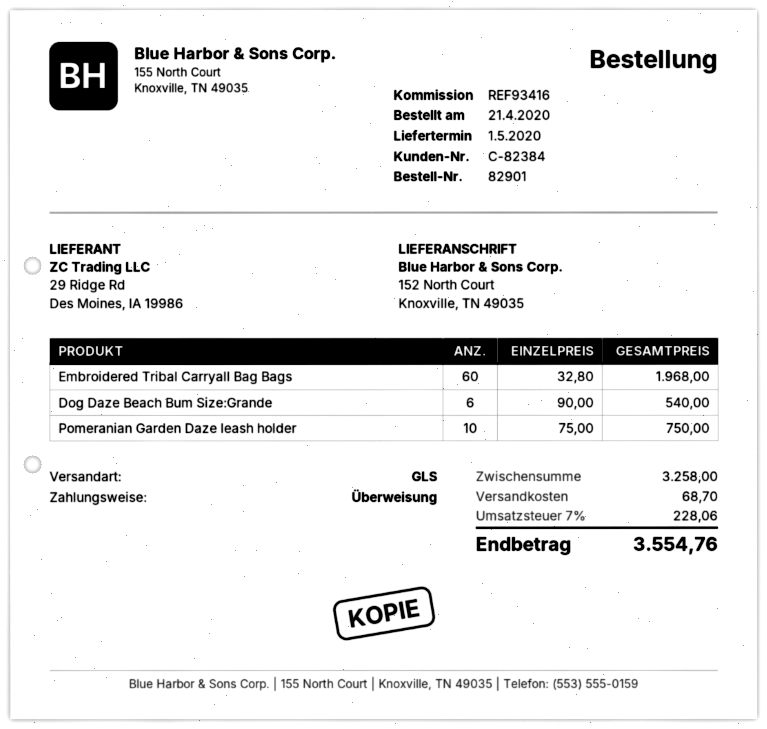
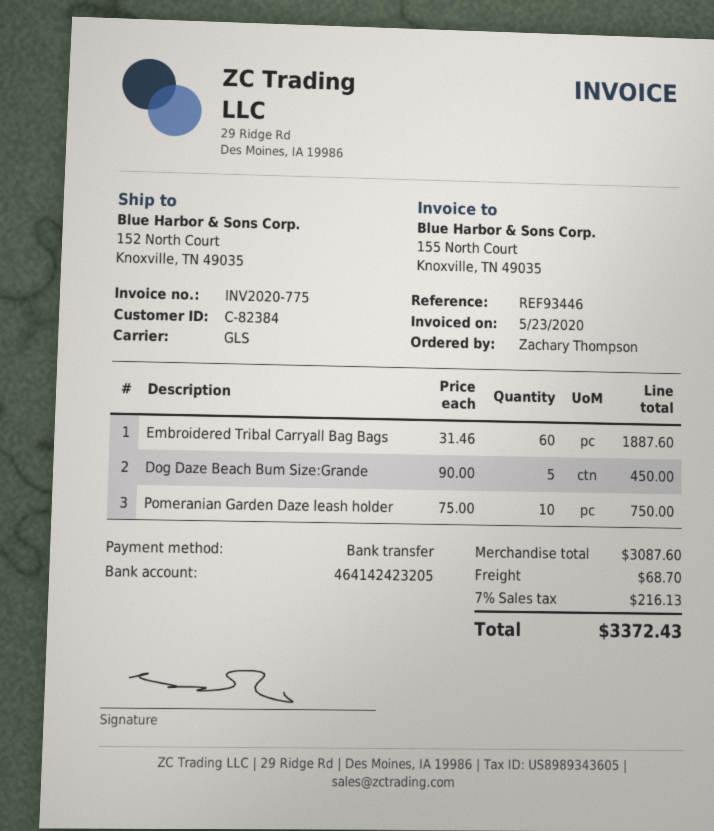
reference: REF93416 -> REF93446
Embroidered Tribal Carryall Bag Bags: 60 x 32.80 = 1968.00 -> 60 x 31.46 = 1887.60
Dog Daze Beach Bum Size:Grande: 6 x 90.00 = 540.00 -> 5 x 90.00 = 450.00
subtotal: 3258.00 -> 3087.60
tax: 7% = 228.06 -> 7% = 216.13
total: 3554.76 -> 3372.43

